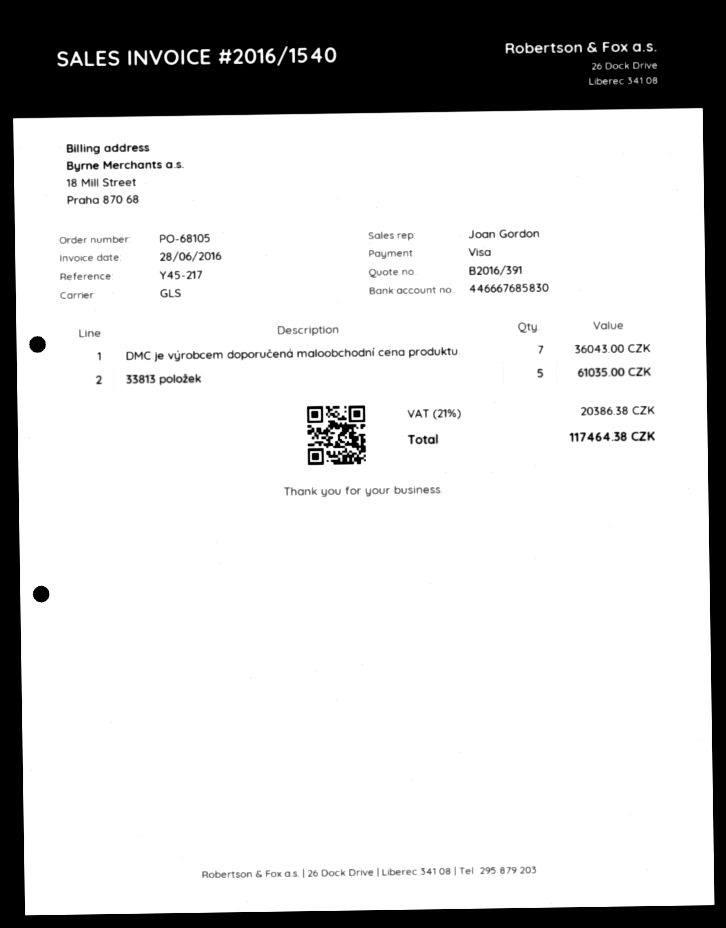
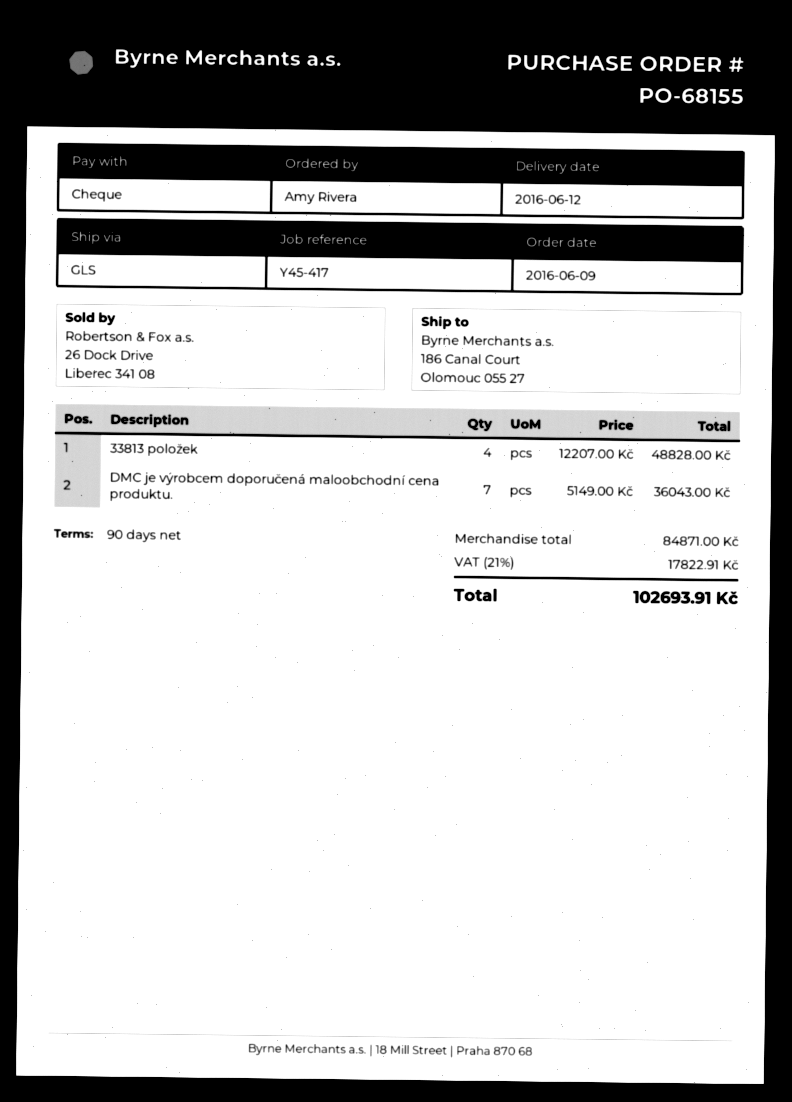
order number: PO-68105 -> PO-68155
reference: Y45-217 -> Y45-417
payment method: Visa -> cheque
33813 položek: 5 for 61035.00 -> 4 for 48828.00
tax: 21% = 20386.38 -> 21% = 17822.91
total: 117464.38 -> 102693.91

